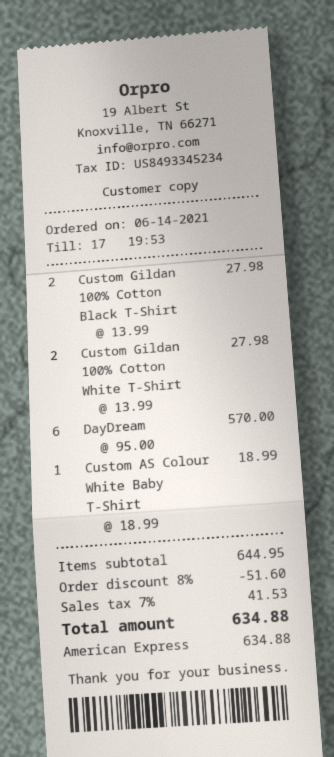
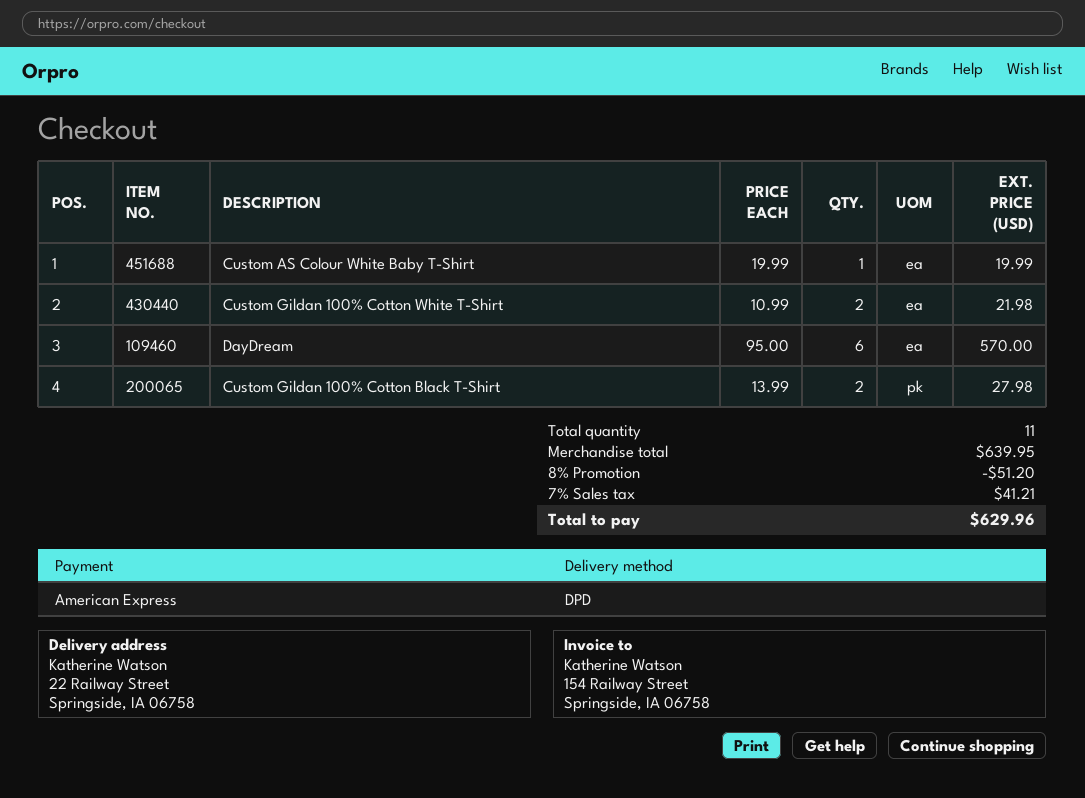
Custom Gildan 100% Cotton White T-Shirt: 2 x 13.99 = 27.98 -> 2 x 10.99 = 21.98
Custom AS Colour White Baby T-Shirt: 1 x 18.99 = 18.99 -> 1 x 19.99 = 19.99
subtotal: 644.95 -> 639.95
discount: 8% = 51.60 -> 8% = 51.20
tax: 7% = 41.53 -> 7% = 41.21
total: 634.88 -> 629.96

